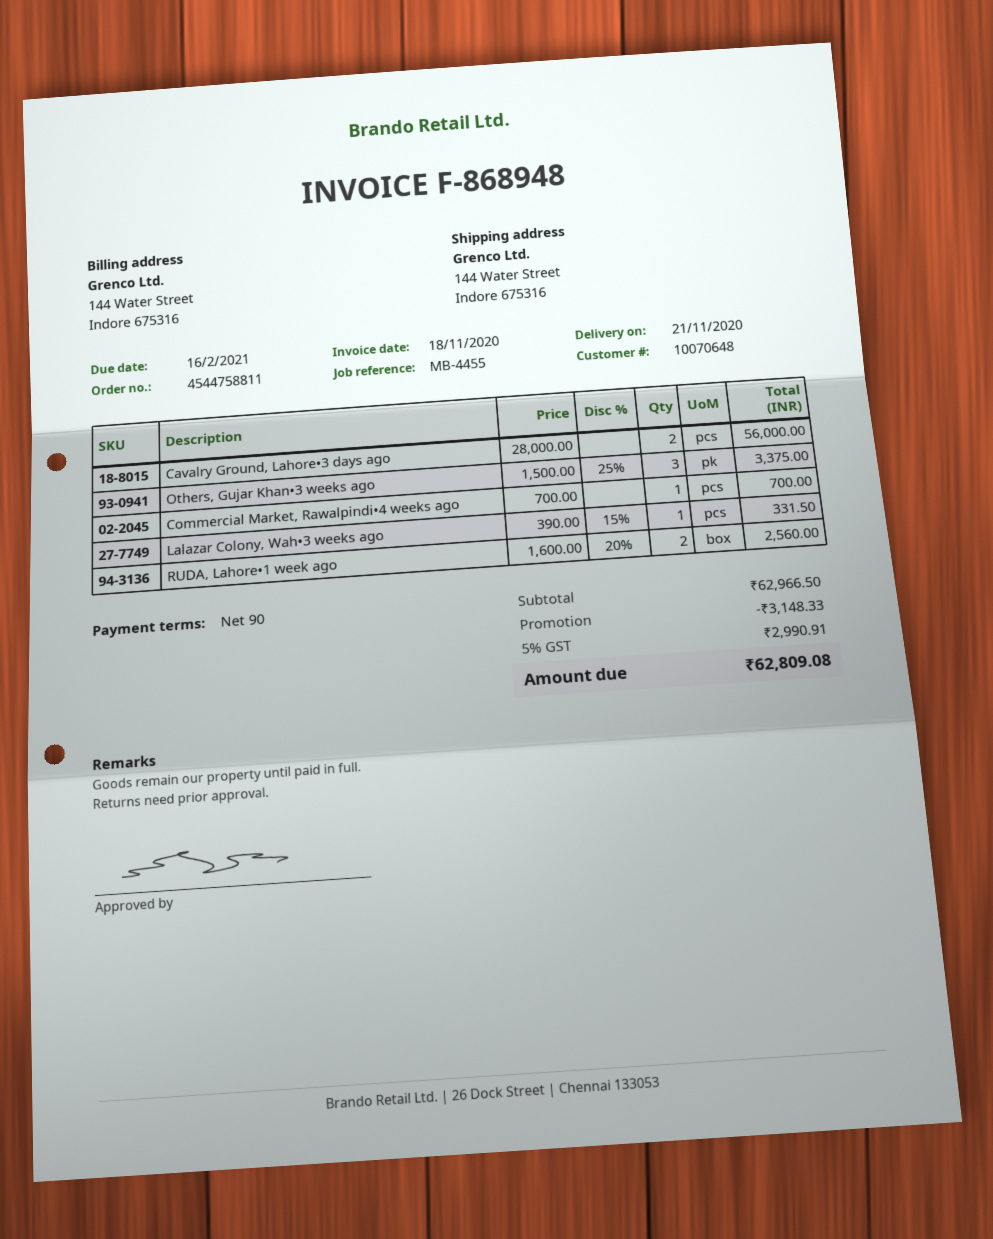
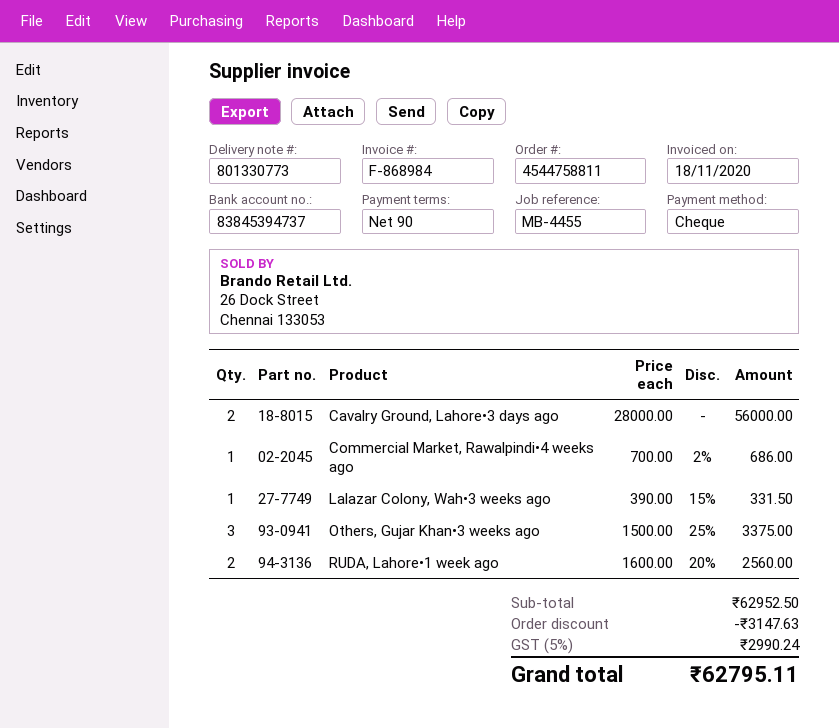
invoice number: F-868948 -> F-868984
Commercial Market, Rawalpindi•4 weeks ago: 1 x 700.00 = 700.00 -> 1 x 700.00 - 2% = 686.00
subtotal: 62966.50 -> 62952.50
discount: 3148.33 -> 3147.63
tax: 5% = 2990.91 -> 5% = 2990.24
total: 62809.08 -> 62795.11

